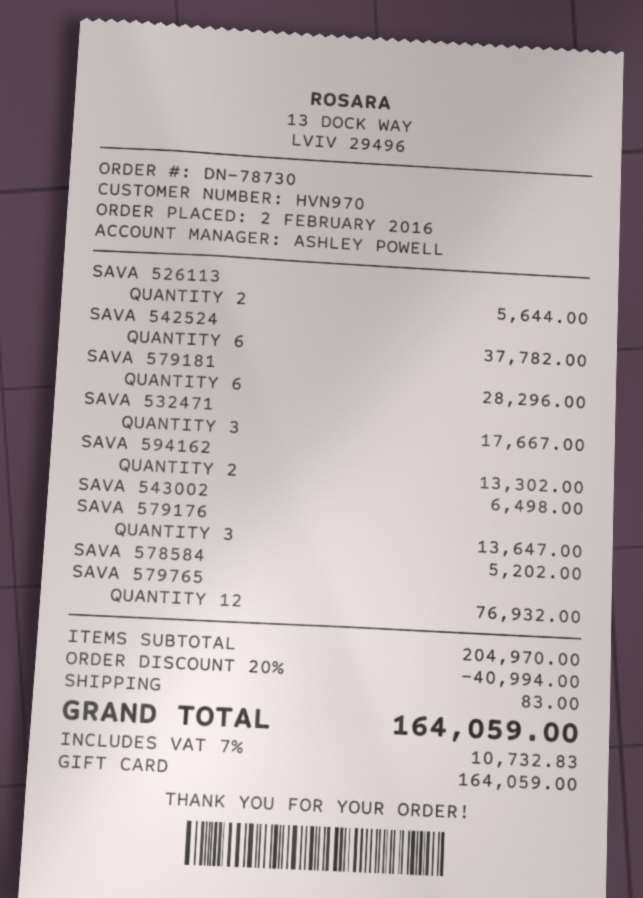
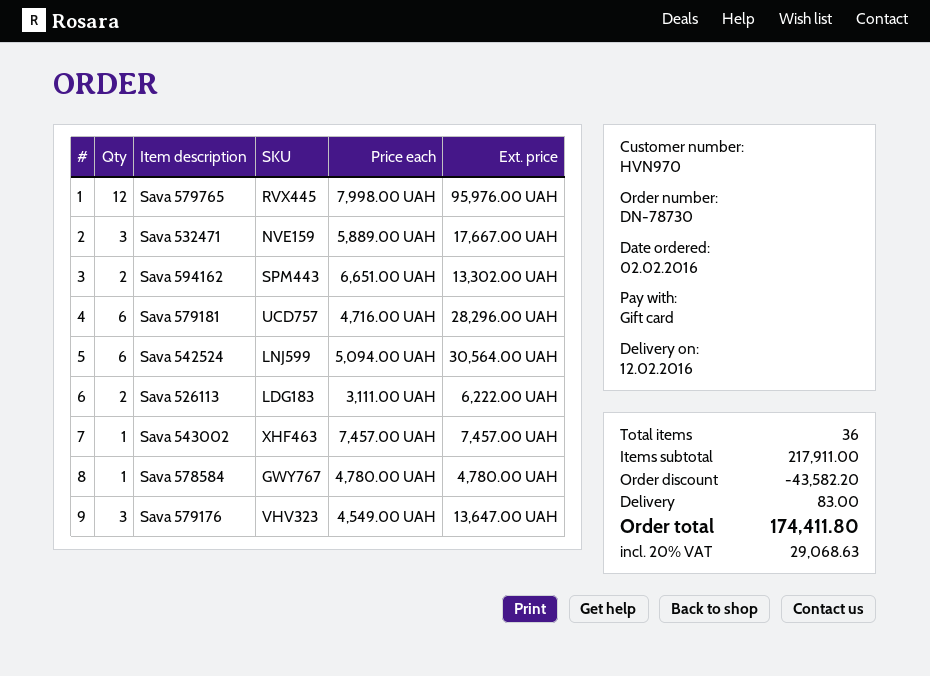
SAVA 526113: 2 for 5644.00 -> 2 for 6222.00
SAVA 542524: 6 for 37782.00 -> 6 for 30564.00
SAVA 543002: 1 for 6498.00 -> 1 for 7457.00
SAVA 578584: 1 for 5202.00 -> 1 for 4780.00
SAVA 579765: 12 for 76932.00 -> 12 for 95976.00
subtotal: 204970.00 -> 217911.00
discount: 40994.00 -> 43582.20
tax: 7% = 10732.83 -> 20% = 29068.63
total: 164059.00 -> 174411.80

